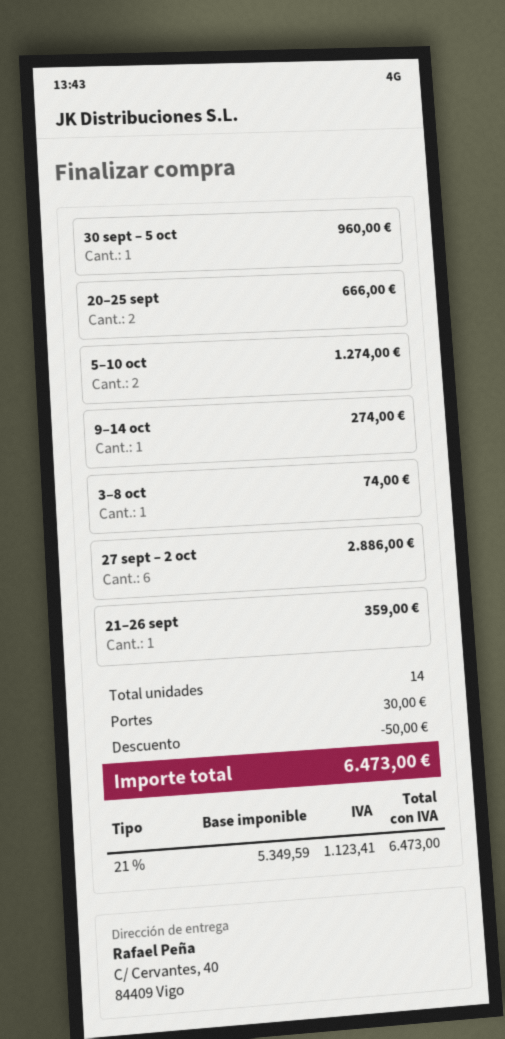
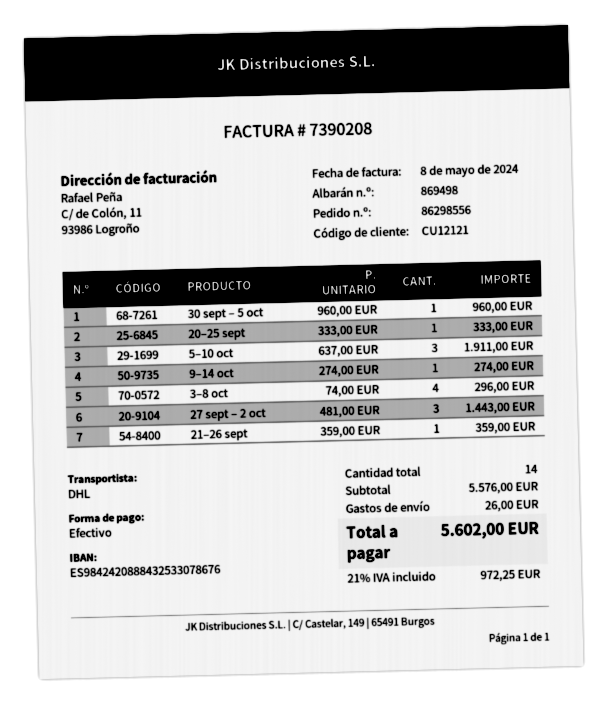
20–25 sept: 2 for 666.00 -> 1 for 333.00
5–10 oct: 2 for 1274.00 -> 3 for 1911.00
3–8 oct: 1 for 74.00 -> 4 for 296.00
27 sept – 2 oct: 6 for 2886.00 -> 3 for 1443.00
discount: 50.00 -> none
shipping: 30.00 -> 26.00
tax: 21% = 1123.41 -> 21% = 972.25
total: 6473.00 -> 5602.00

